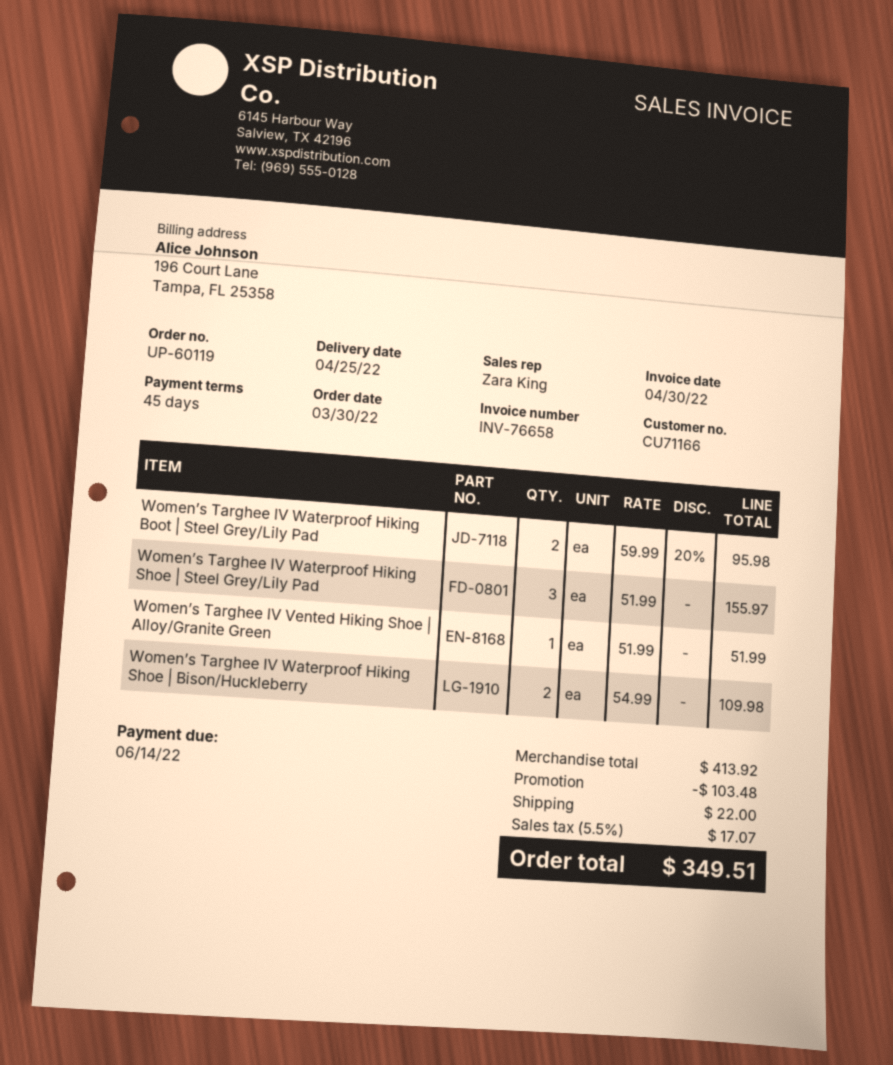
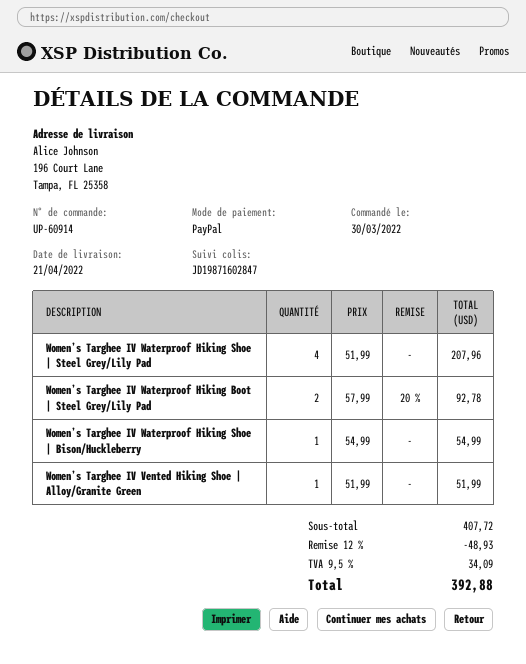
order number: UP-60119 -> UP-60914
delivery date: 2022-04-25 -> 2022-04-21
Women’s Targhee IV Waterproof Hiking Boot | Steel Grey/Lily Pad: 2 x 59.99 - 20% = 95.98 -> 2 x 57.99 - 20% = 92.78
Women’s Targhee IV Waterproof Hiking Shoe | Steel Grey/Lily Pad: 3 x 51.99 = 155.97 -> 4 x 51.99 = 207.96
Women’s Targhee IV Waterproof Hiking Shoe | Bison/Huckleberry: 2 x 54.99 = 109.98 -> 1 x 54.99 = 54.99
subtotal: 413.92 -> 407.72
discount: 103.48 -> 48.93
shipping: 22.00 -> none
tax: 5.5% = 17.07 -> 9.5% = 34.09
total: 349.51 -> 392.88

